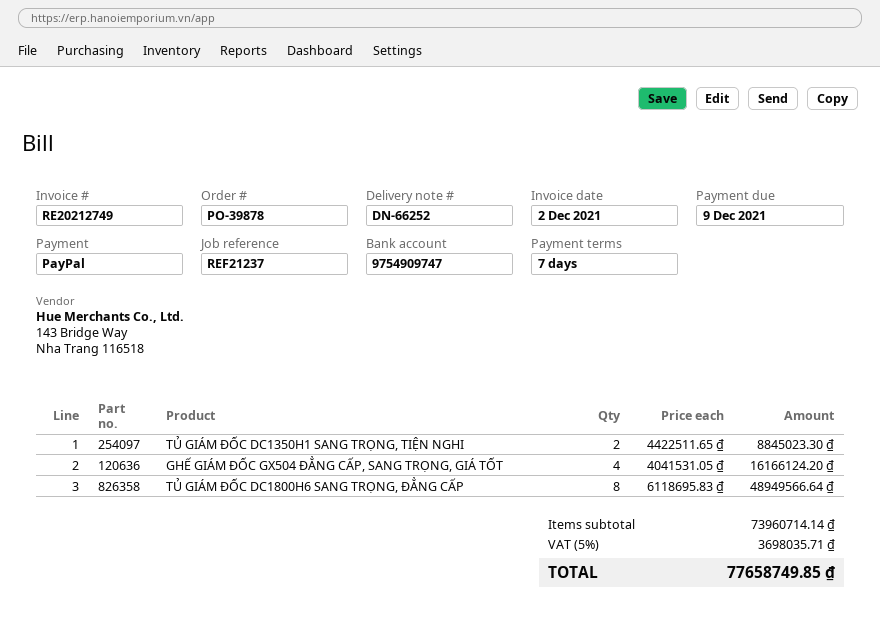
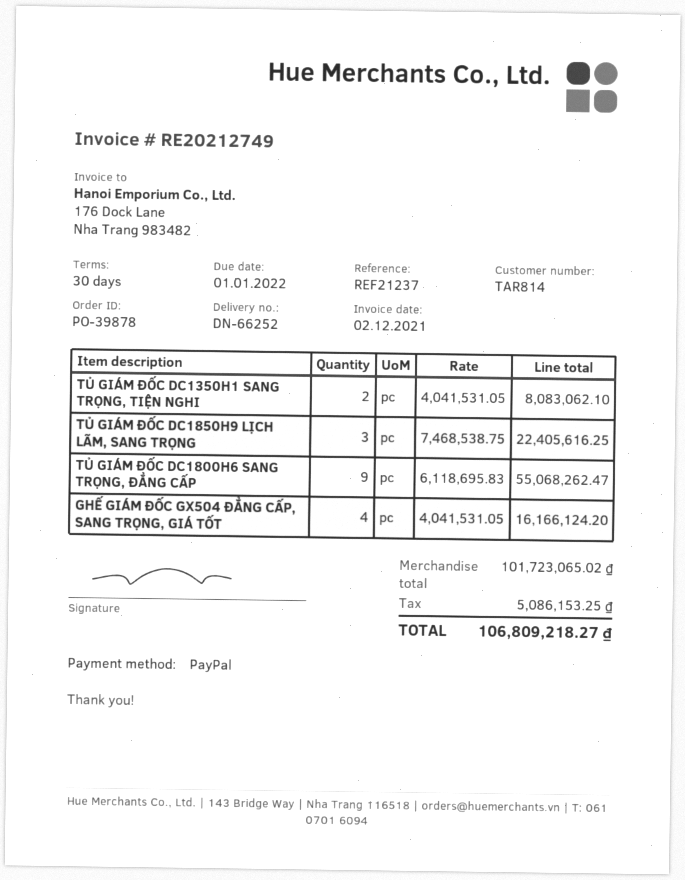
payment terms: 7 days -> 30 days
due date: 2021-12-09 -> 2022-01-01
TỦ GIÁM ĐỐC DC1350H1 SANG TRỌNG, TIỆN NGHI: 2 x 4422511.65 = 8845023.30 -> 2 x 4041531.05 = 8083062.10
TỦ GIÁM ĐỐC DC1800H6 SANG TRỌNG, ĐẲNG CẤP: 8 x 6118695.83 = 48949566.64 -> 9 x 6118695.83 = 55068262.47
TỦ GIÁM ĐỐC DC1850H9 LỊCH LÃM, SANG TRỌNG: none -> 3 x 7468538.75 = 22405616.25
subtotal: 73960714.14 -> 101723065.02
tax: 3698035.71 -> 5086153.25
total: 77658749.85 -> 106809218.27

